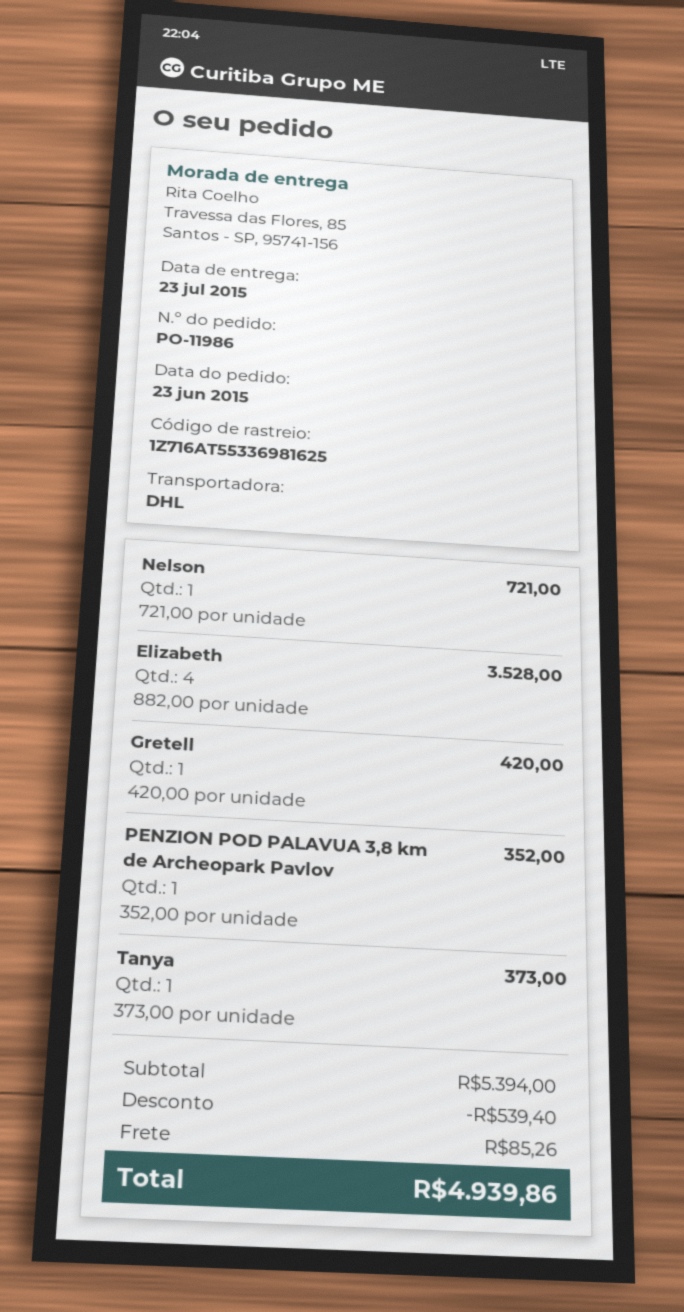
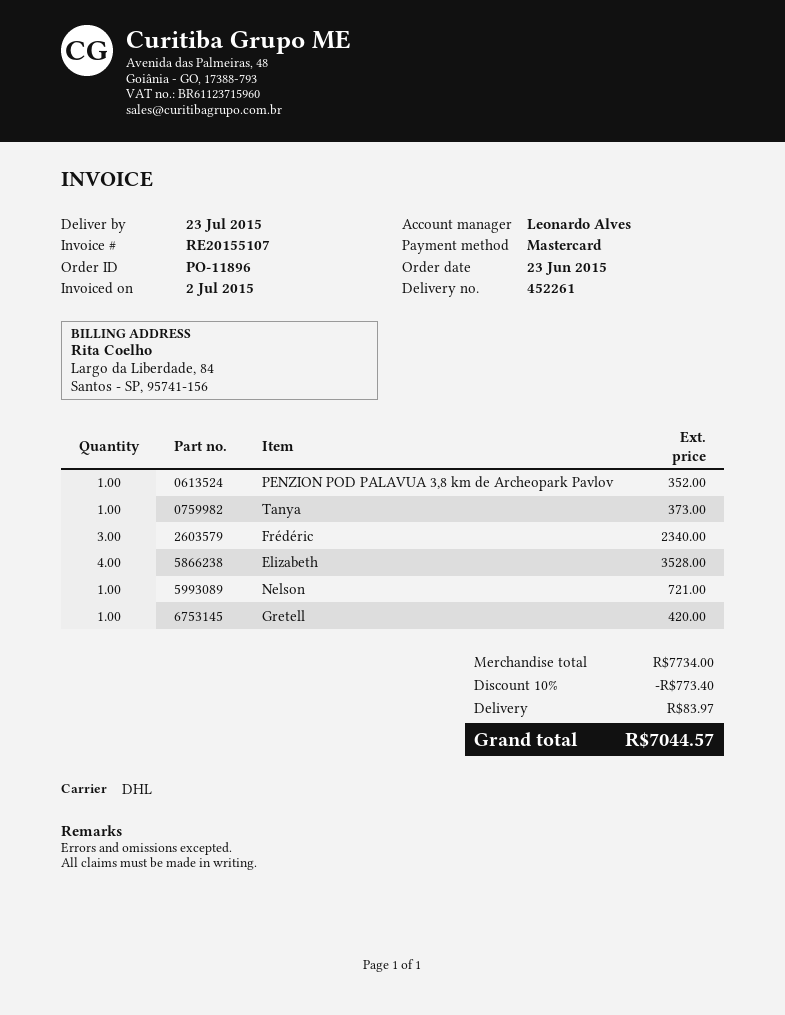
order number: PO-11986 -> PO-11896
Frédéric: none -> 3 for 2340.00
subtotal: 5394.00 -> 7734.00
discount: 539.40 -> 773.40
shipping: 85.26 -> 83.97
total: 4939.86 -> 7044.57

